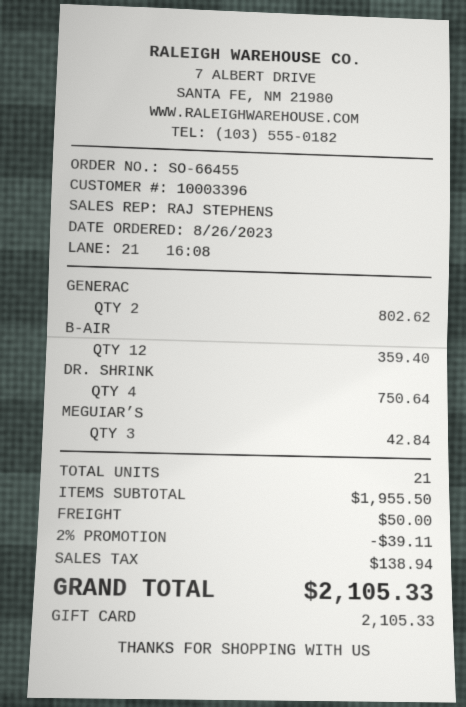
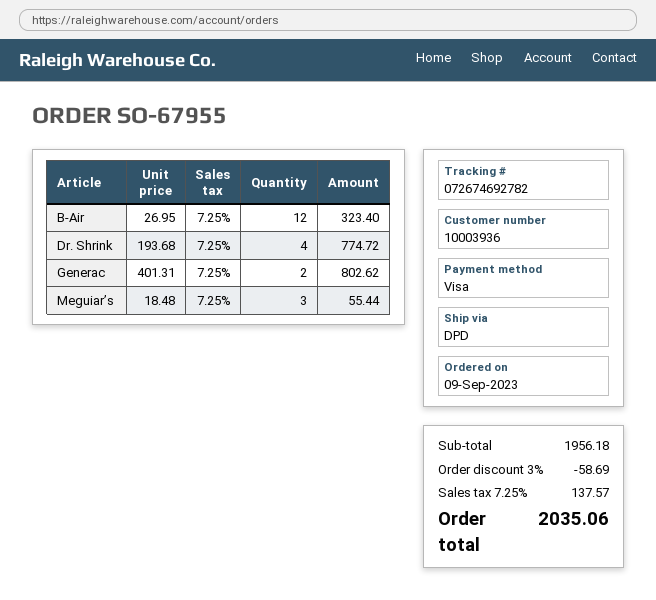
order number: SO-66455 -> SO-67955
order date: 2023-08-26 -> 2023-09-09
customer number: 10003396 -> 10003936
payment method: gift card -> Visa
B-AIR: 12 for 359.40 -> 12 for 323.40
DR. SHRINK: 4 for 750.64 -> 4 for 774.72
MEGUIAR’S: 3 for 42.84 -> 3 for 55.44
subtotal: 1955.50 -> 1956.18
discount: 2% = 39.11 -> 3% = 58.69
shipping: 50.00 -> none
tax: 138.94 -> 137.57
total: 2105.33 -> 2035.06

